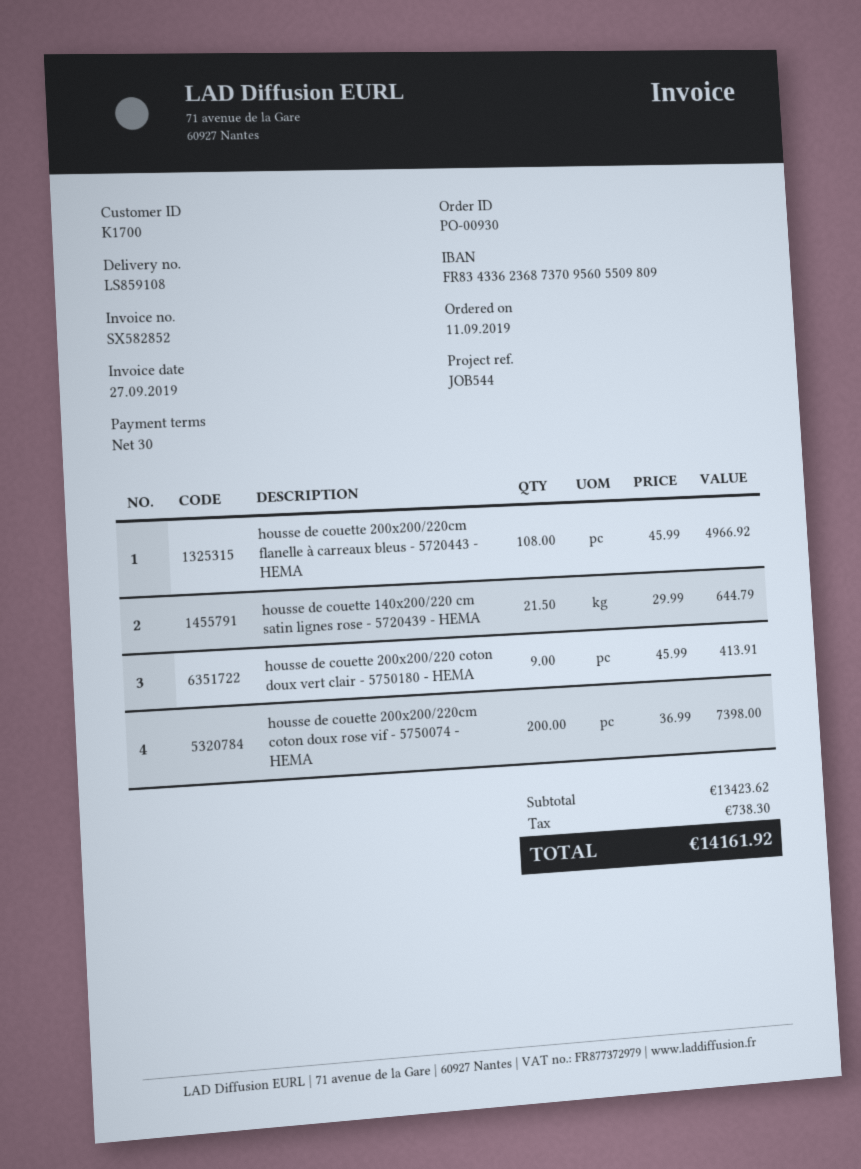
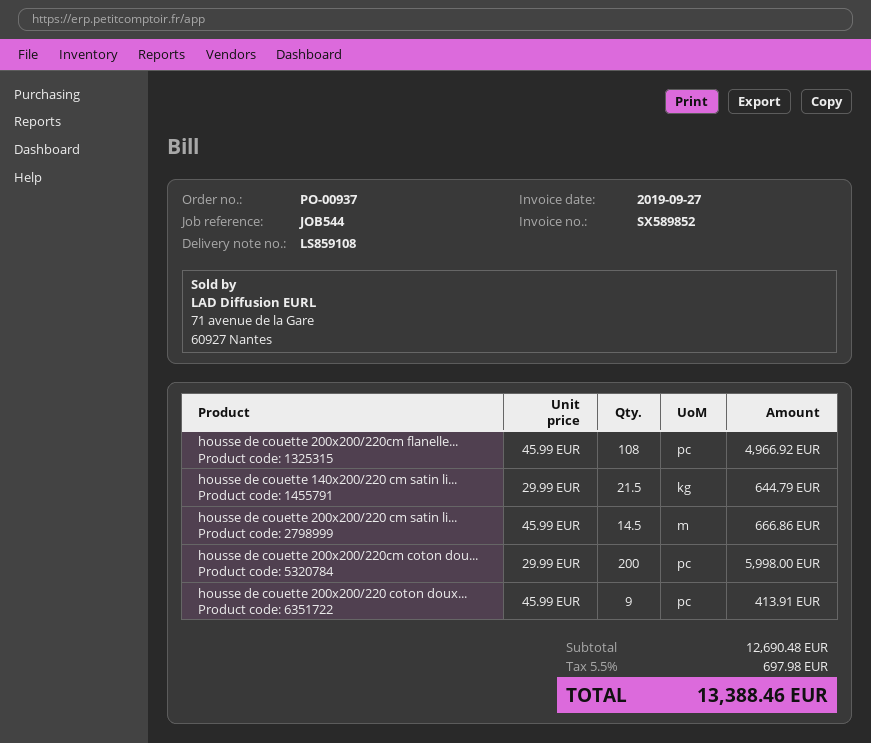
order number: PO-00930 -> PO-00937
invoice number: SX582852 -> SX589852
housse de couette 200x200/220cm coton doux rose vif - 5750074 - HEMA: 200 x 36.99 = 7398.00 -> 200 x 29.99 = 5998.00
housse de couette 200x200/220 cm satin li...: none -> 14.5 x 45.99 = 666.86
subtotal: 13423.62 -> 12690.48
tax: 738.30 -> 697.98
total: 14161.92 -> 13388.46

